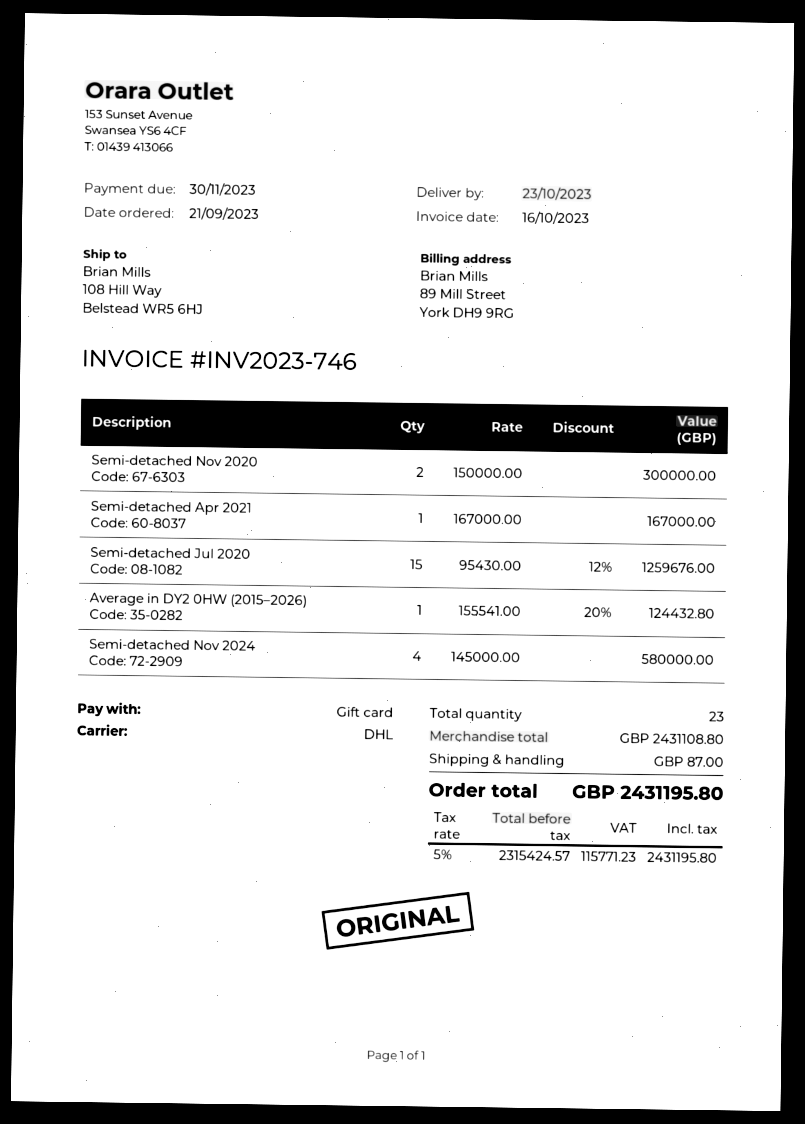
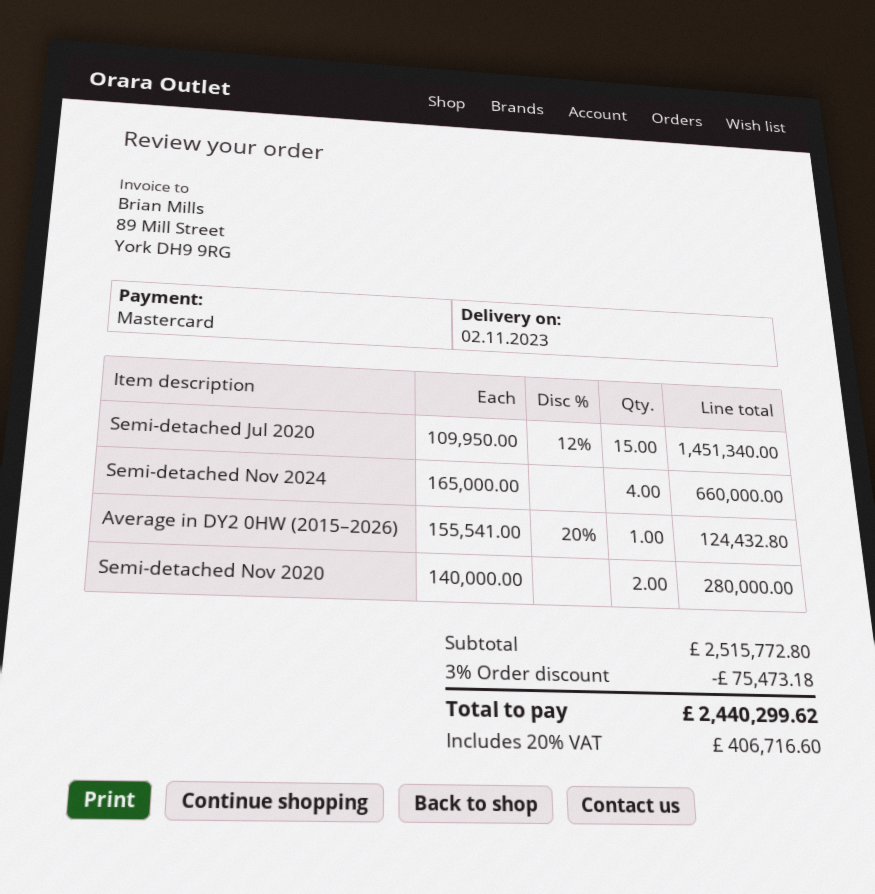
delivery date: 2023-10-23 -> 2023-11-02
payment method: gift card -> Mastercard
Semi-detached Nov 2020: 2 x 150000.00 = 300000.00 -> 2 x 140000.00 = 280000.00
Semi-detached Apr 2021: 1 x 167000.00 = 167000.00 -> none
Semi-detached Jul 2020: 15 x 95430.00 - 12% = 1259676.00 -> 15 x 109950.00 - 12% = 1451340.00
Semi-detached Nov 2024: 4 x 145000.00 = 580000.00 -> 4 x 165000.00 = 660000.00
subtotal: 2431108.80 -> 2515772.80
discount: none -> 3% = 75473.18
shipping: 87.00 -> none
tax: 5% = 115771.23 -> 20% = 406716.60
total: 2431195.80 -> 2440299.62

